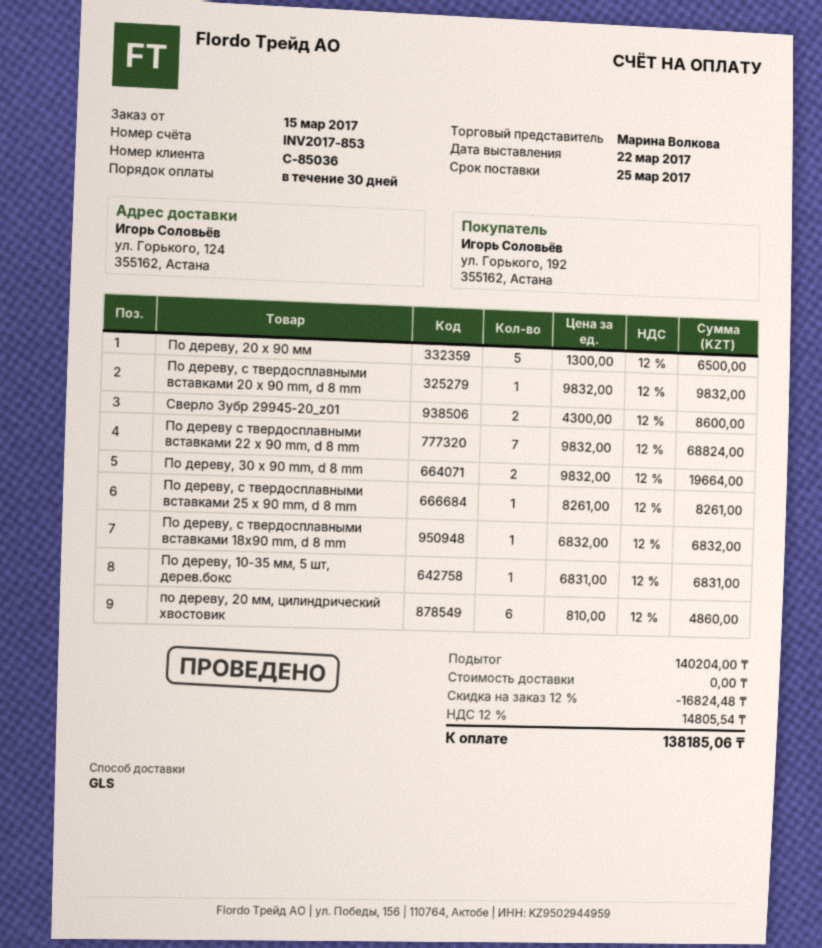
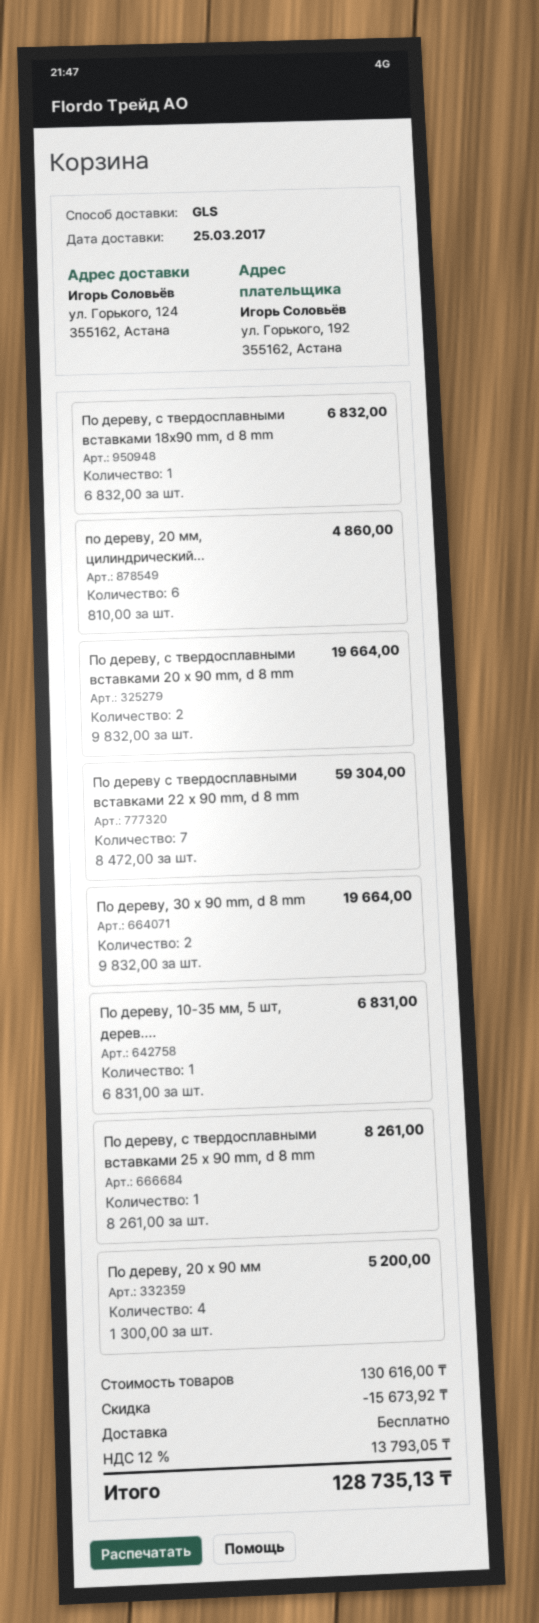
По дереву, 20 х 90 мм: 5 x 1300.00 = 6500.00 -> 4 x 1300.00 = 5200.00
По дереву, с твердосплавными вставками 20 x 90 mm, d 8 mm: 1 x 9832.00 = 9832.00 -> 2 x 9832.00 = 19664.00
Сверло Зубр 29945-20_z01: 2 x 4300.00 = 8600.00 -> none
По дереву с твердосплавными вставками 22 x 90 mm, d 8 mm: 7 x 9832.00 = 68824.00 -> 7 x 8472.00 = 59304.00
subtotal: 140204.00 -> 130616.00
discount: 16824.48 -> 15673.92
tax: 12% = 14805.54 -> 12% = 13793.05
total: 138185.06 -> 128735.13

